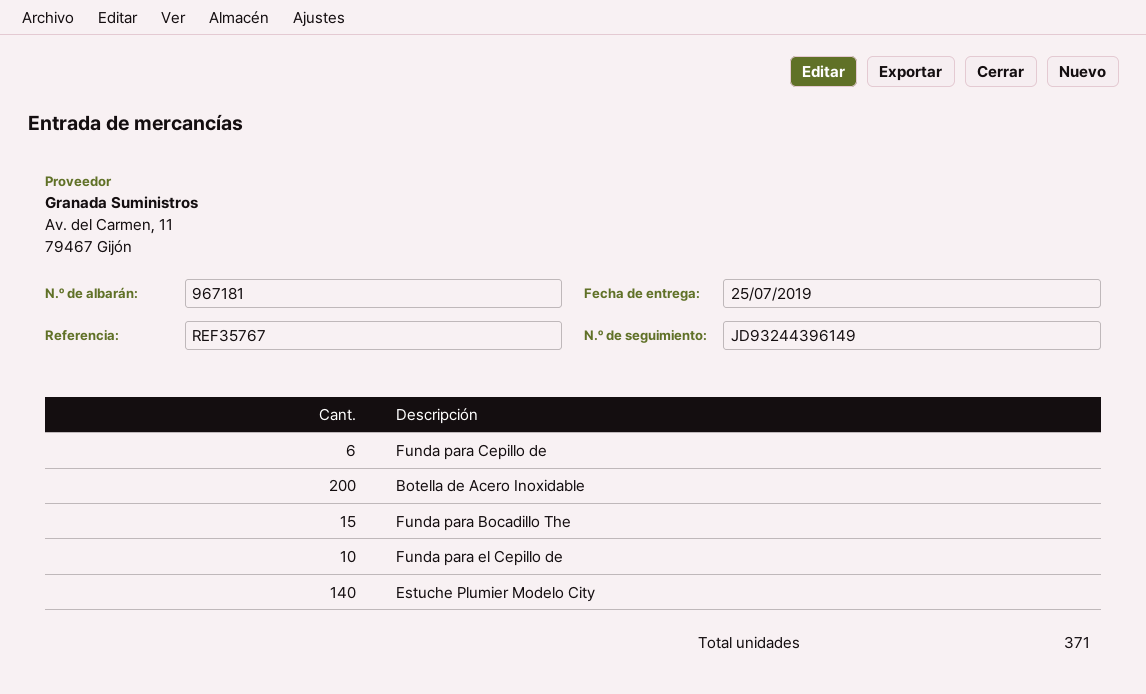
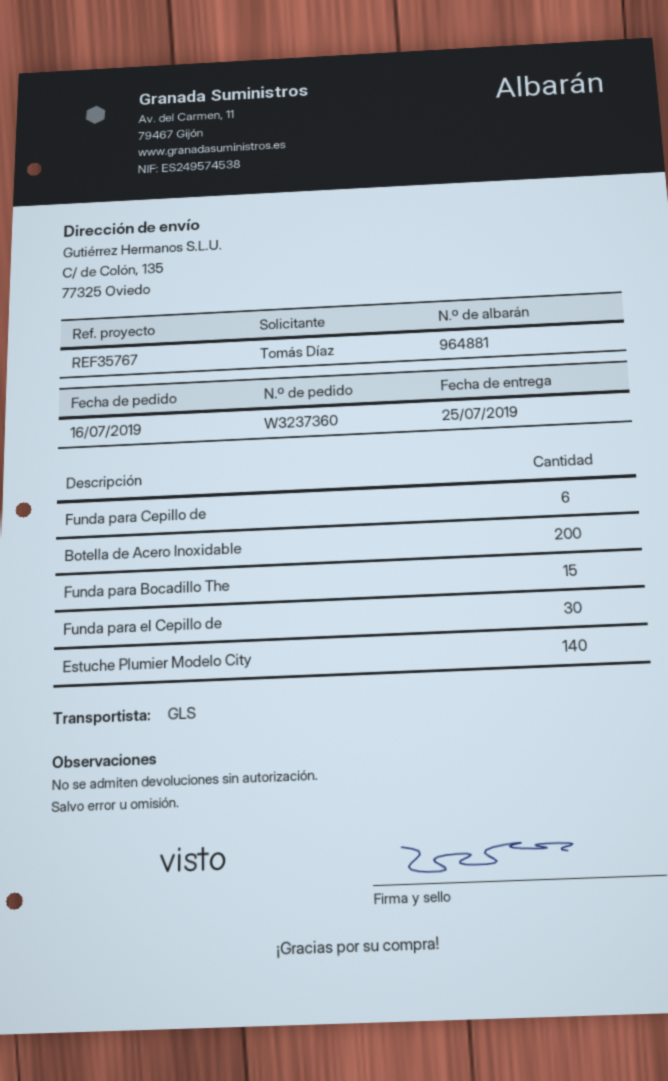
delivery note number: 967181 -> 964881
Funda para el Cepillo de: 10 -> 30

